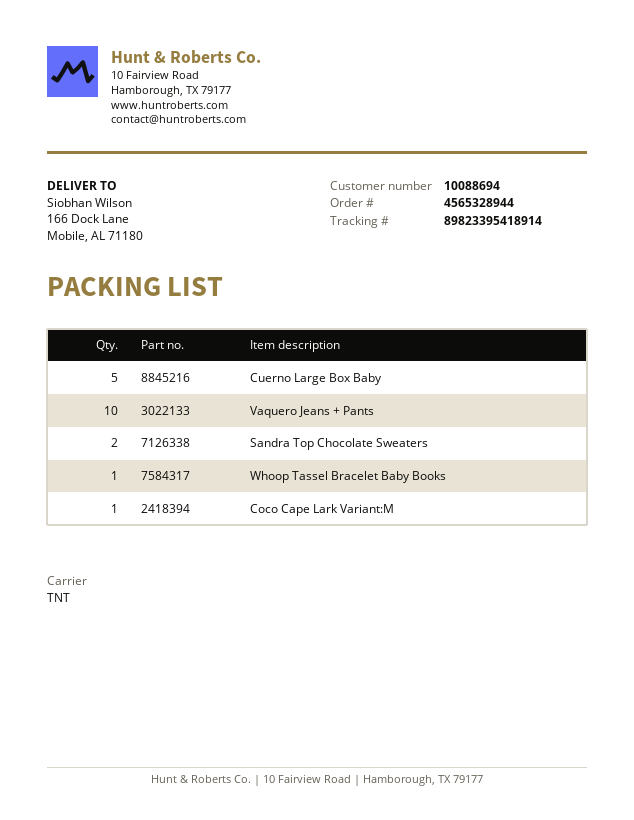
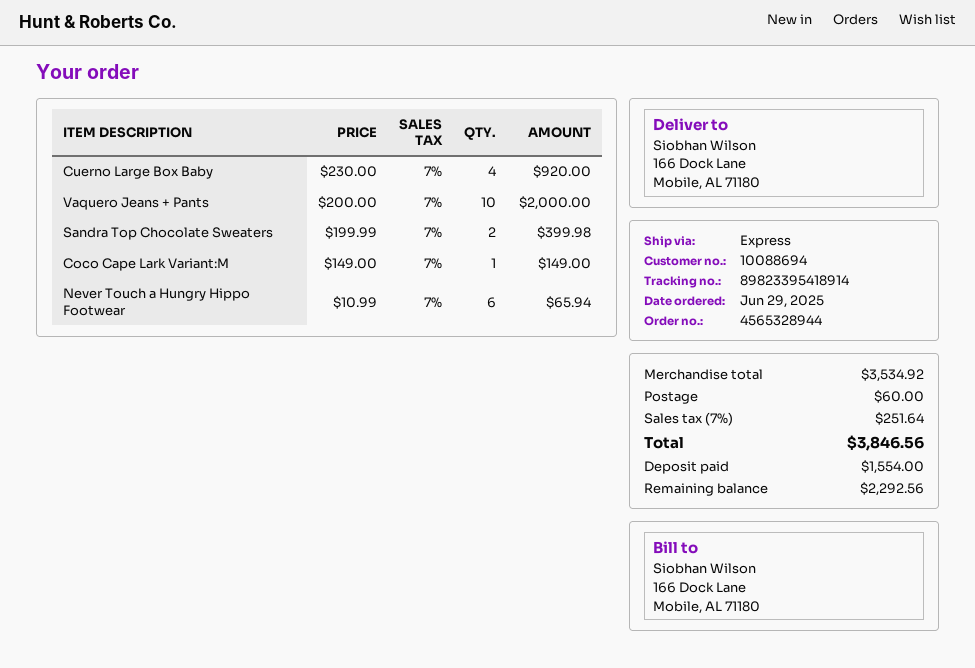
shipping method: TNT -> express
Cuerno Large Box Baby: 5 -> 4
Whoop Tassel Bracelet Baby Books: 1 -> none
Never Touch a Hungry Hippo Footwear: none -> 6

